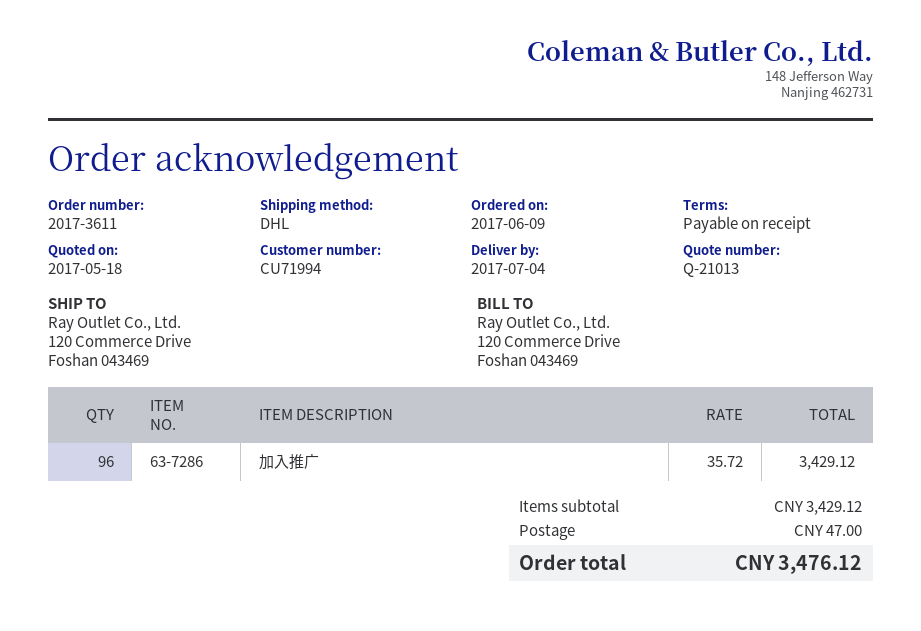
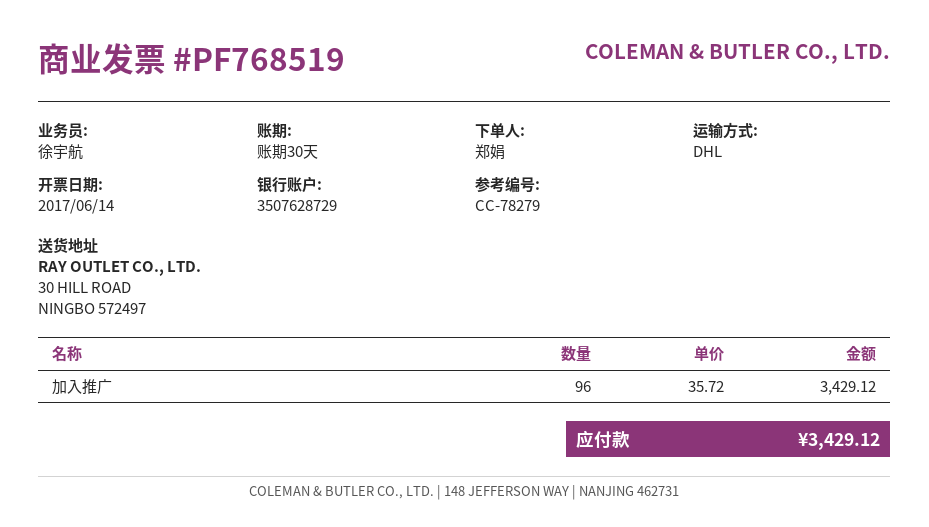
payment terms: on receipt -> 30 days
ship to: 120 Commerce Drive, Foshan 043469 -> 30 HILL ROAD, NINGBO 572497
shipping: 47.00 -> none
total: 3476.12 -> 3429.12

